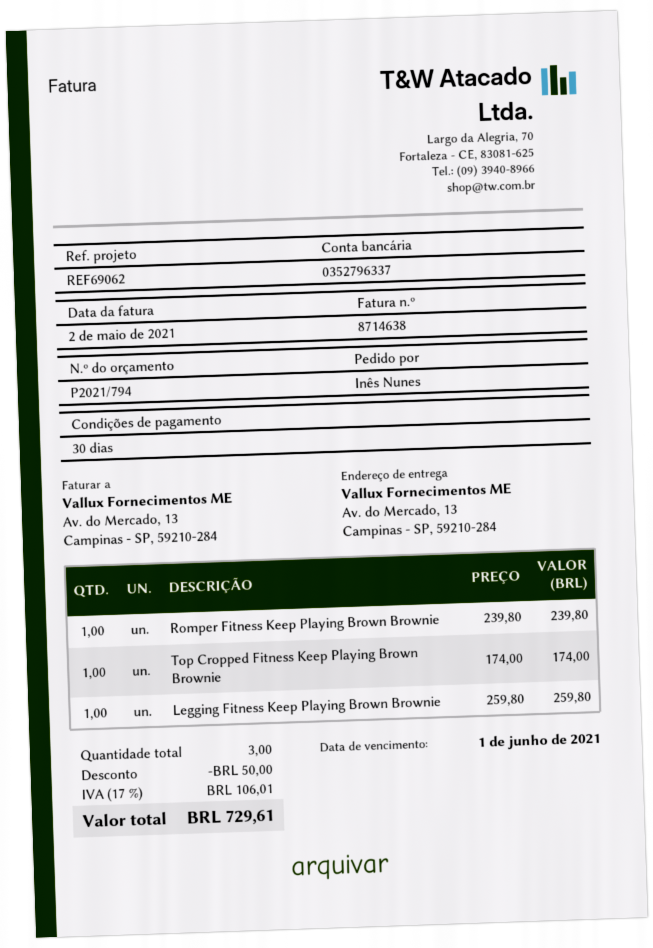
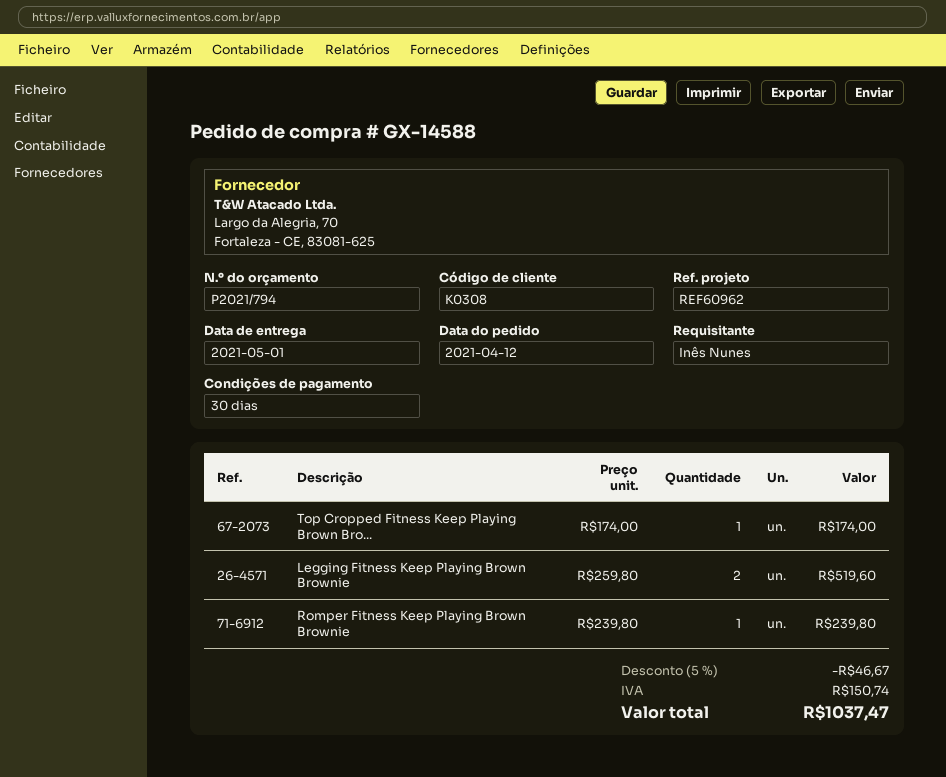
reference: REF69062 -> REF60962
Legging Fitness Keep Playing Brown Brownie: 1 x 259.80 = 259.80 -> 2 x 259.80 = 519.60
discount: 50.00 -> 46.67
tax: 106.01 -> 150.74
total: 729.61 -> 1037.47

